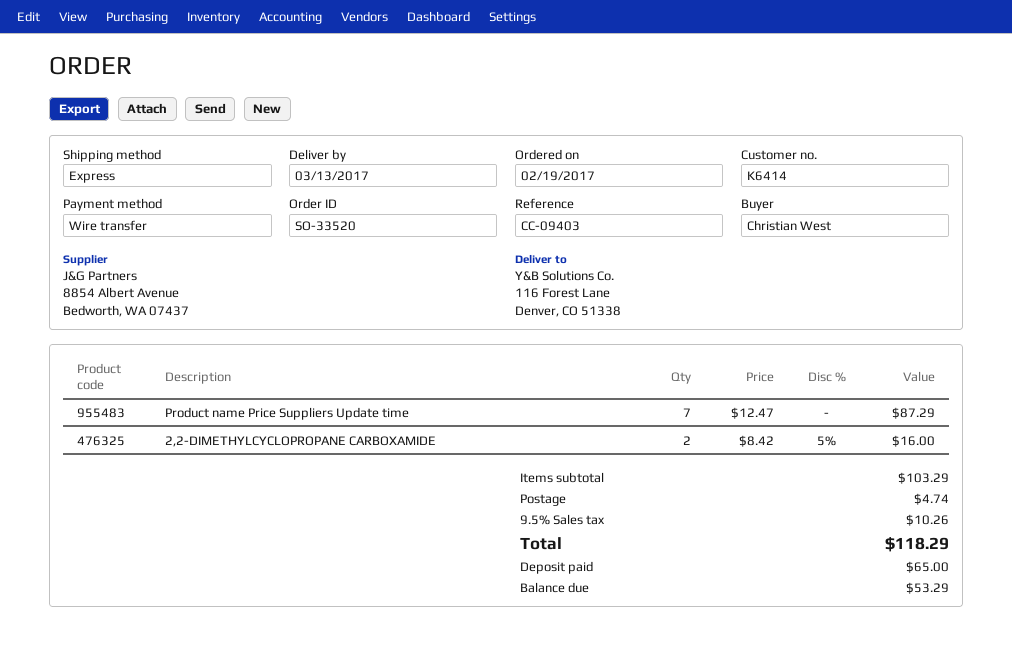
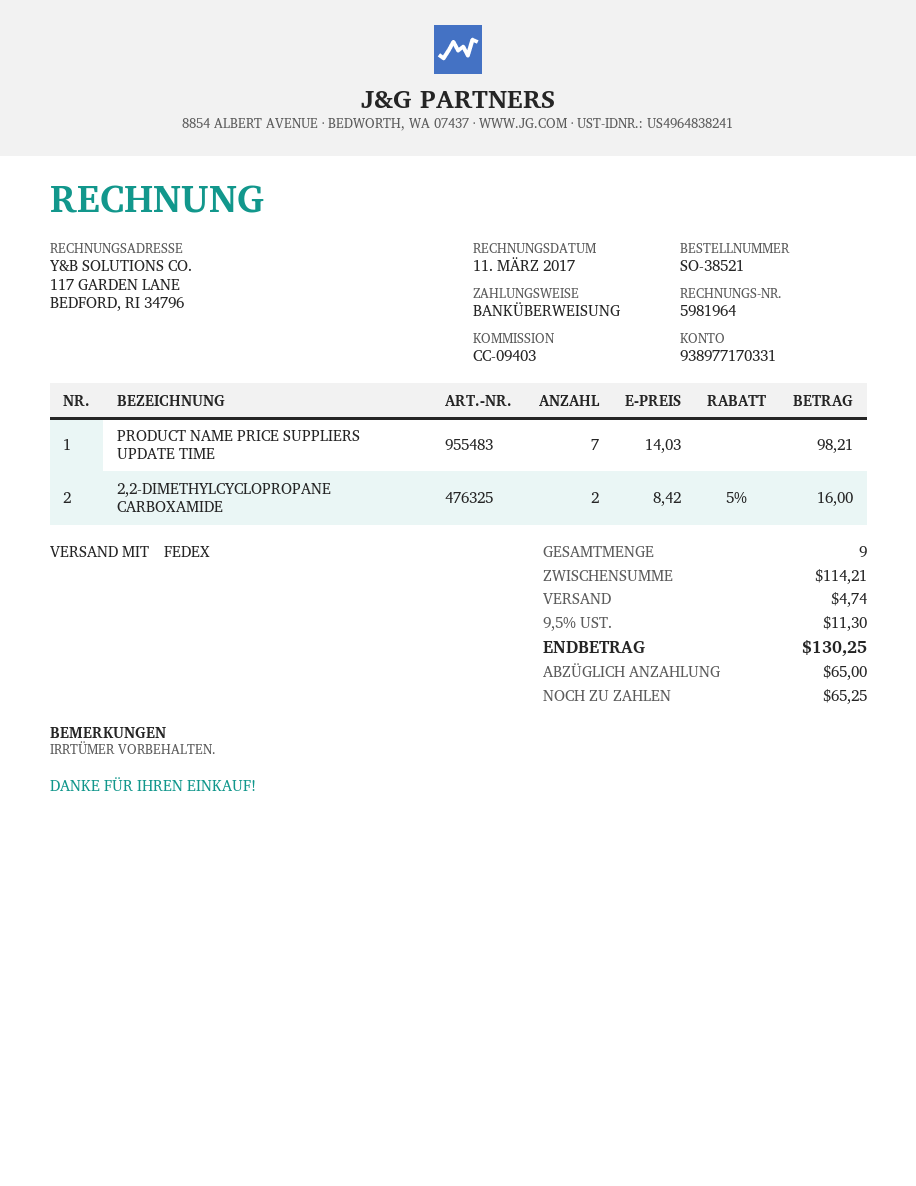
order number: SO-33520 -> SO-38521
shipping method: express -> FedEx
Product name Price Suppliers Update time: 7 x 12.47 = 87.29 -> 7 x 14.03 = 98.21
subtotal: 103.29 -> 114.21
tax: 9.5% = 10.26 -> 9.5% = 11.30
total: 118.29 -> 130.25
balance: 53.29 -> 65.25

